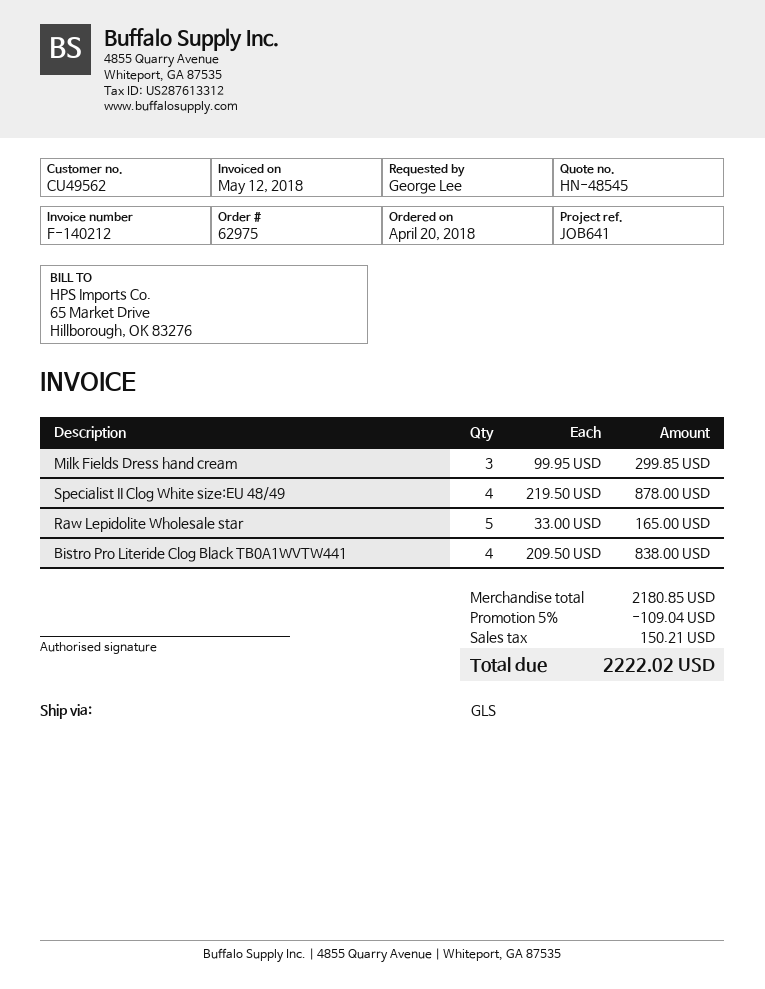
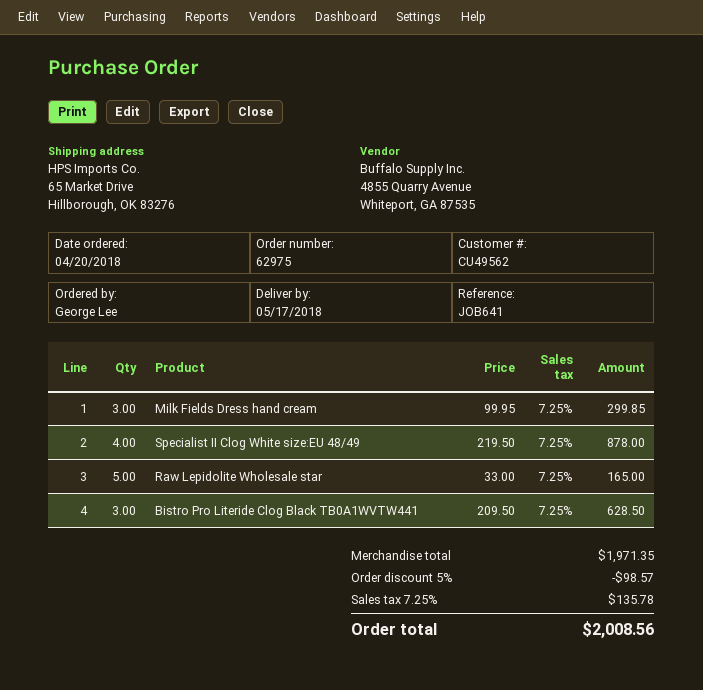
Bistro Pro Literide Clog Black TB0A1WVTW441: 4 x 209.50 = 838.00 -> 3 x 209.50 = 628.50
subtotal: 2180.85 -> 1971.35
discount: 5% = 109.04 -> 5% = 98.57
tax: 150.21 -> 135.78
total: 2222.02 -> 2008.56

